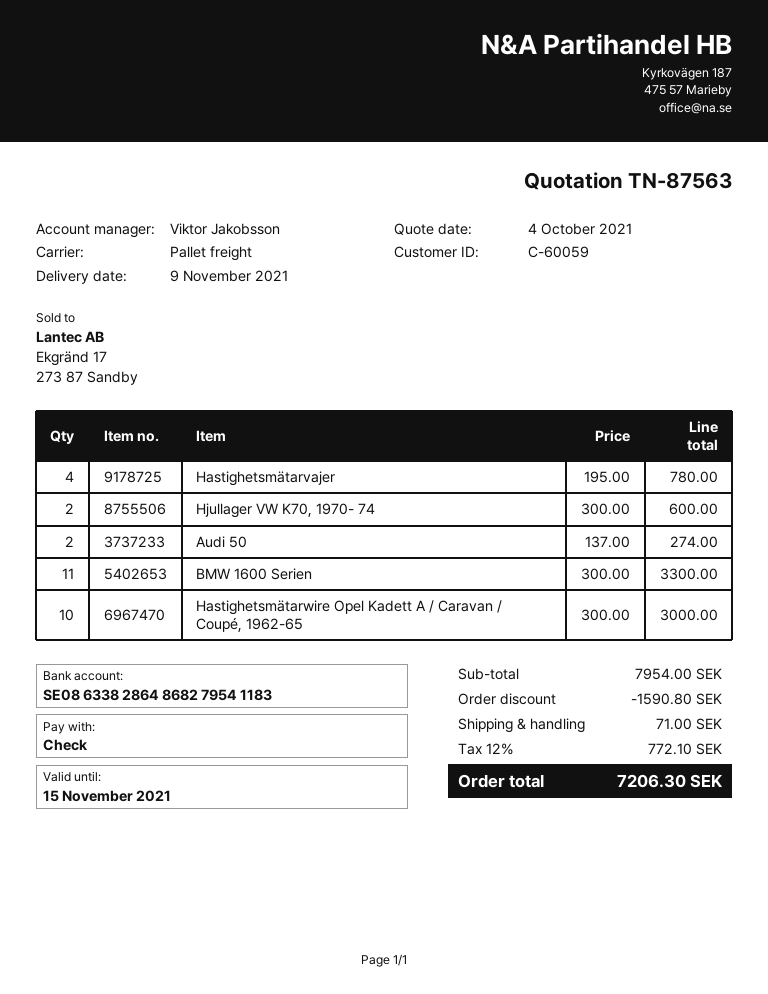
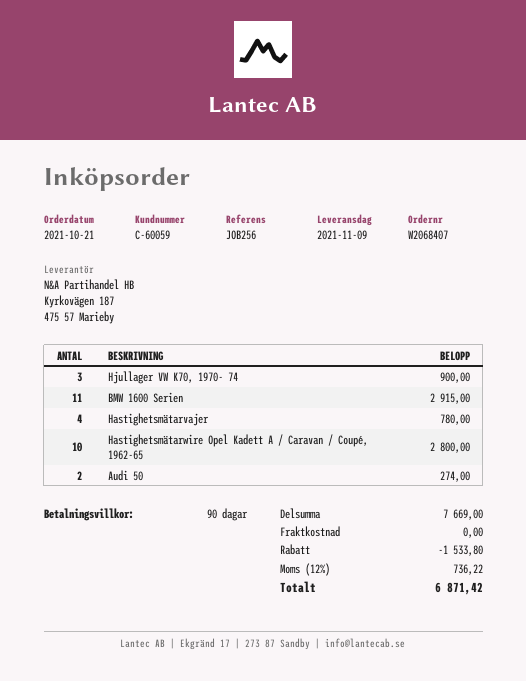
Hjullager VW K70, 1970- 74: 2 for 600.00 -> 3 for 900.00
BMW 1600 Serien: 11 for 3300.00 -> 11 for 2915.00
Hastighetsmätarwire Opel Kadett A / Caravan / Coupé, 1962-65: 10 for 3000.00 -> 10 for 2800.00
subtotal: 7954.00 -> 7669.00
discount: 1590.80 -> 1533.80
shipping: 71.00 -> 0.00
tax: 12% = 772.10 -> 12% = 736.22
total: 7206.30 -> 6871.42

